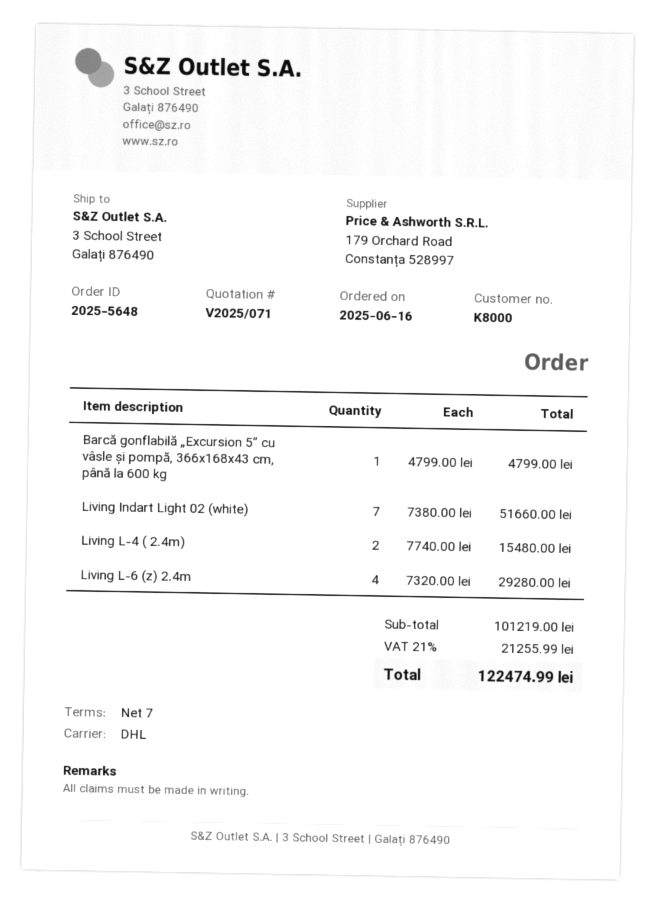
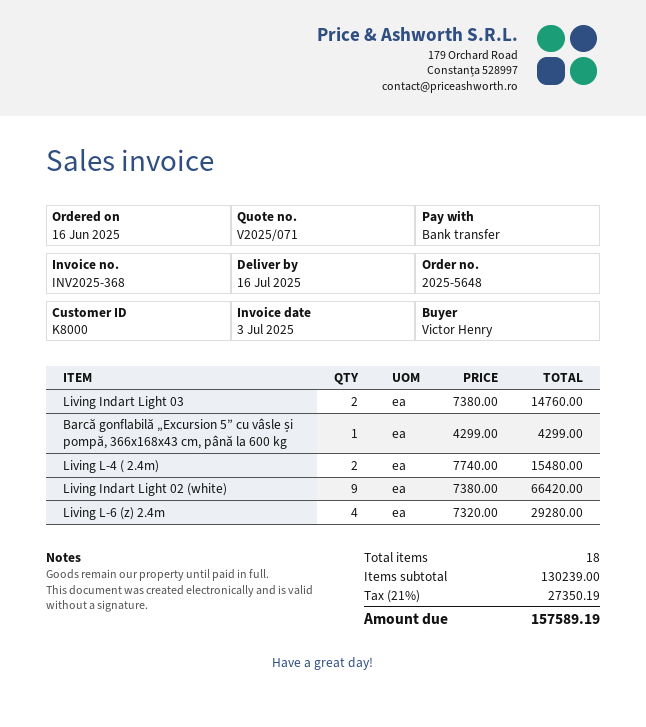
Barcă gonflabilă „Excursion 5” cu vâsle și pompă, 366x168x43 cm, până la 600 kg: 1 x 4799.00 = 4799.00 -> 1 x 4299.00 = 4299.00
Living Indart Light 02 (white): 7 x 7380.00 = 51660.00 -> 9 x 7380.00 = 66420.00
Living Indart Light 03: none -> 2 x 7380.00 = 14760.00
subtotal: 101219.00 -> 130239.00
tax: 21% = 21255.99 -> 21% = 27350.19
total: 122474.99 -> 157589.19

